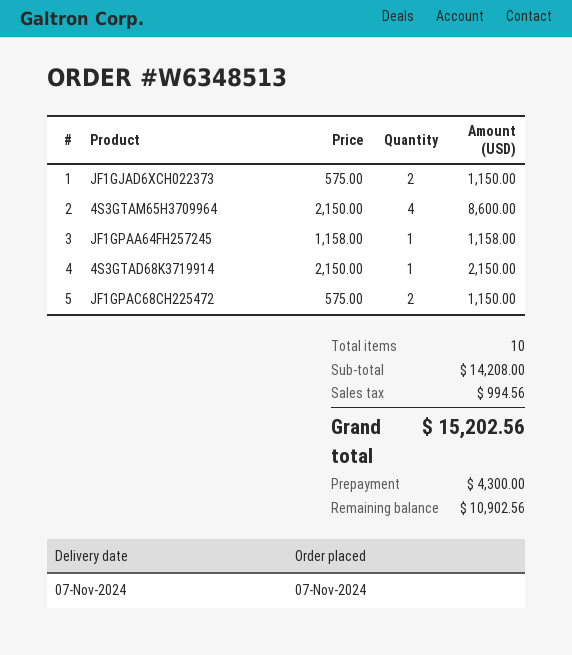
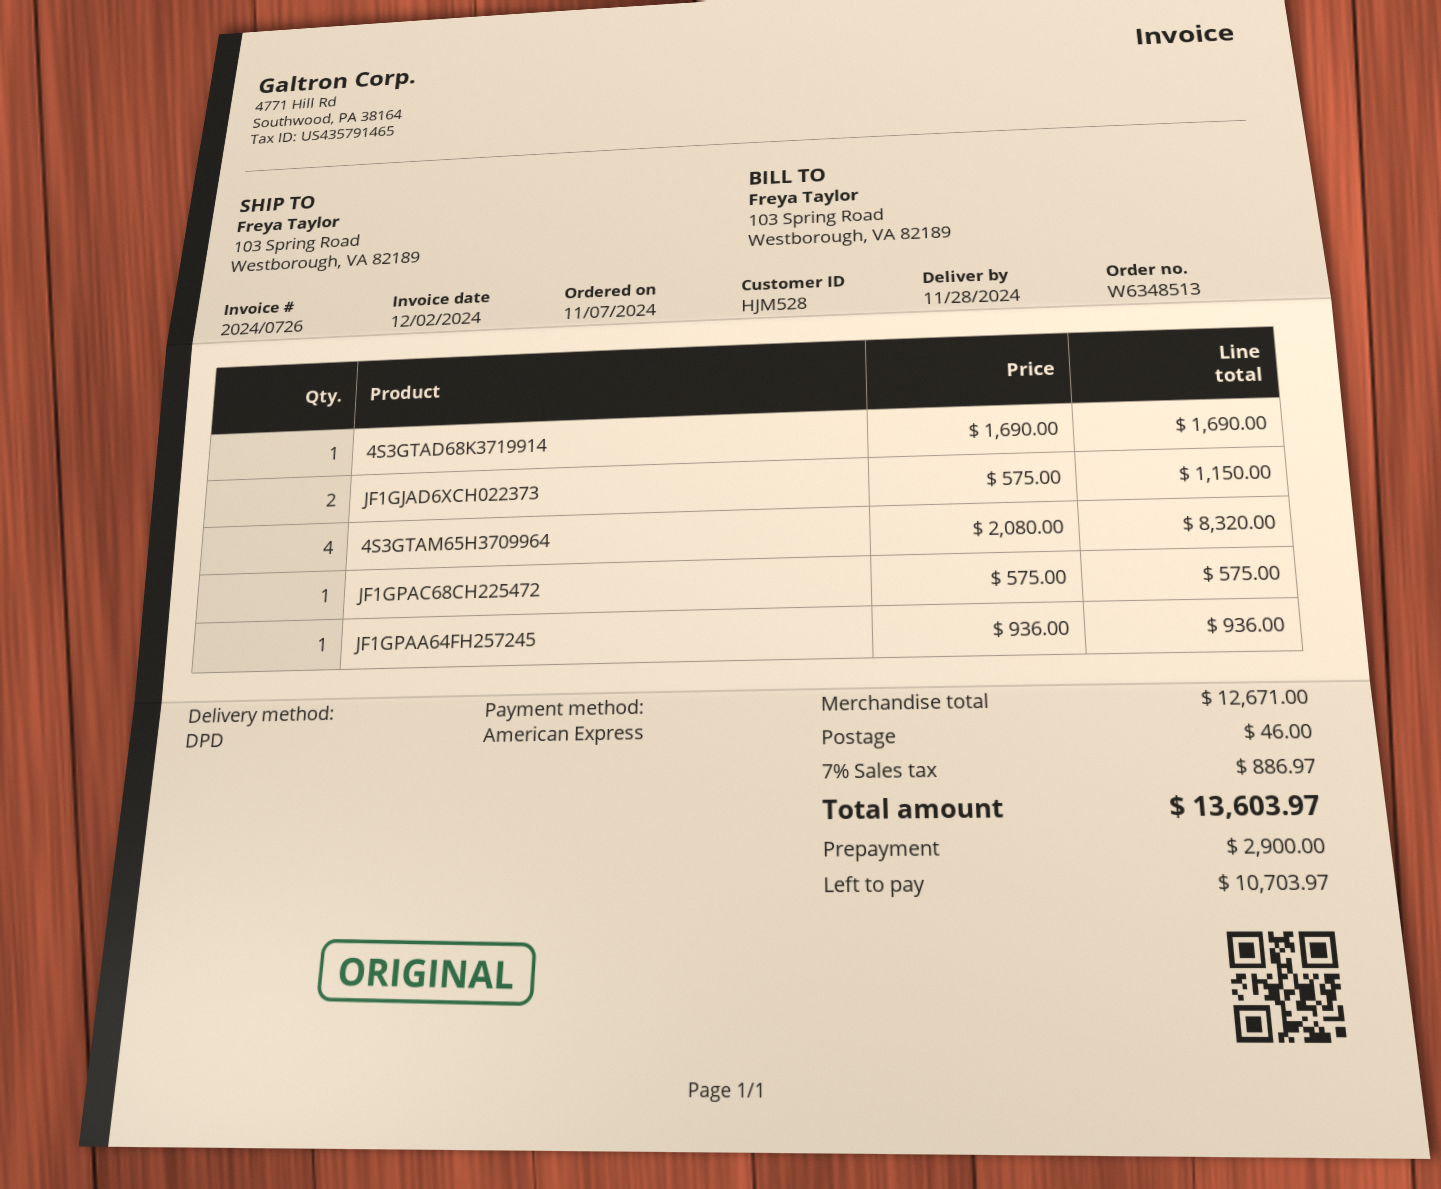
delivery date: 2024-11-07 -> 2024-11-28
4S3GTAM65H3709964: 4 x 2150.00 = 8600.00 -> 4 x 2080.00 = 8320.00
JF1GPAA64FH257245: 1 x 1158.00 = 1158.00 -> 1 x 936.00 = 936.00
4S3GTAD68K3719914: 1 x 2150.00 = 2150.00 -> 1 x 1690.00 = 1690.00
JF1GPAC68CH225472: 2 x 575.00 = 1150.00 -> 1 x 575.00 = 575.00
subtotal: 14208.00 -> 12671.00
shipping: none -> 46.00
tax: 994.56 -> 886.97
total: 15202.56 -> 13603.97
deposit: 4300.00 -> 2900.00
balance: 10902.56 -> 10703.97

